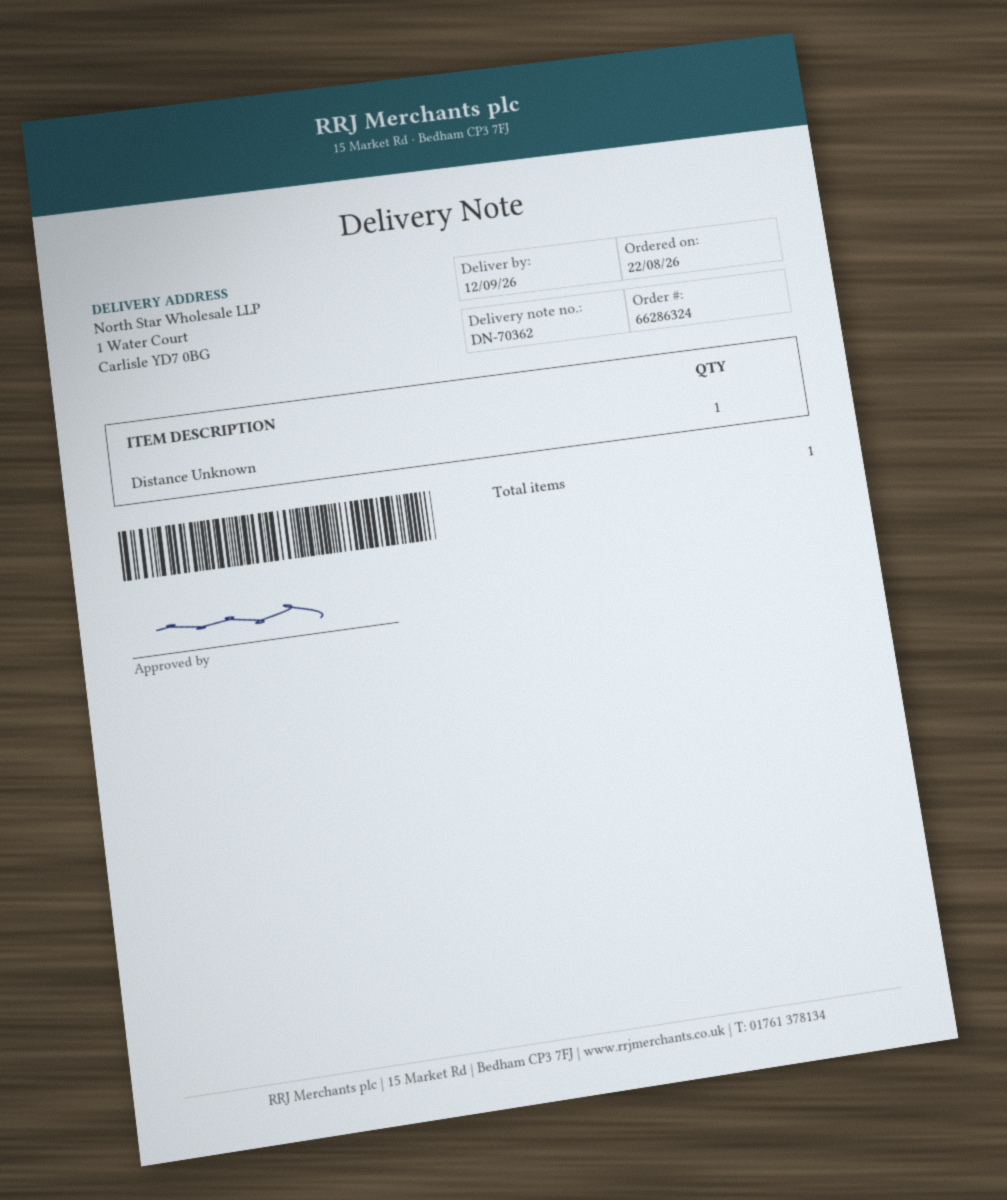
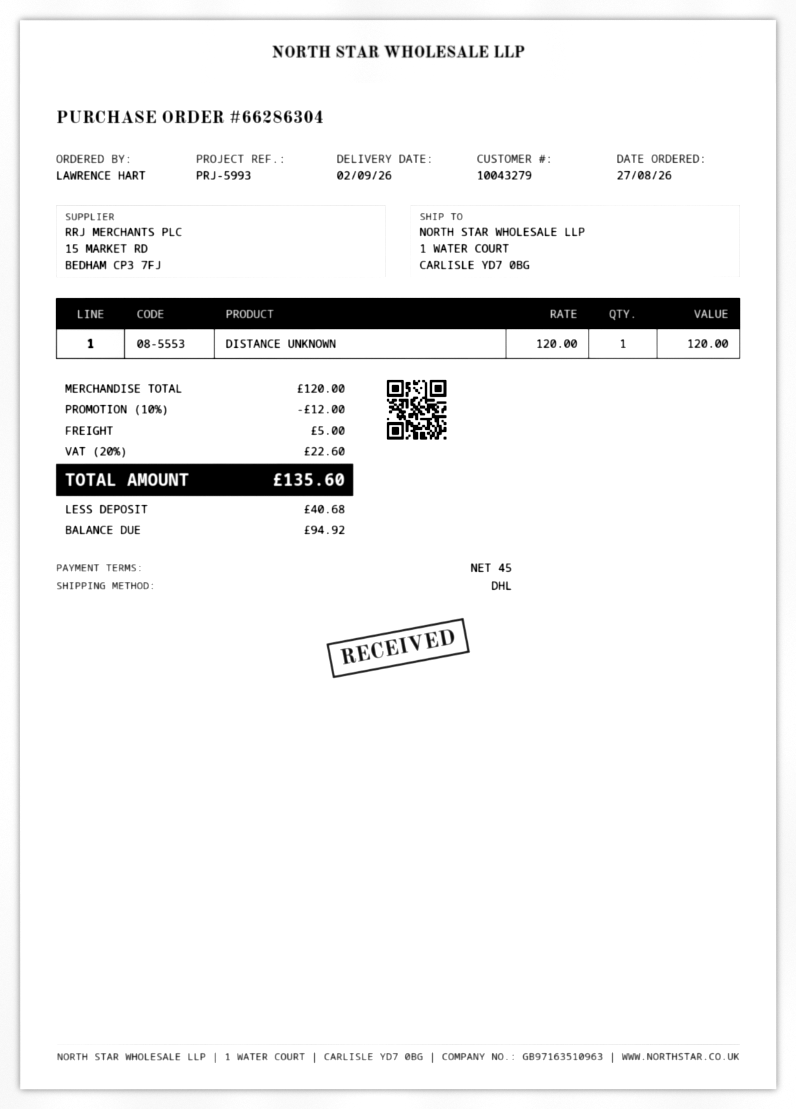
order number: 66286324 -> 66286304
order date: 2026-08-22 -> 2026-08-27
delivery date: 2026-09-12 -> 2026-09-02

